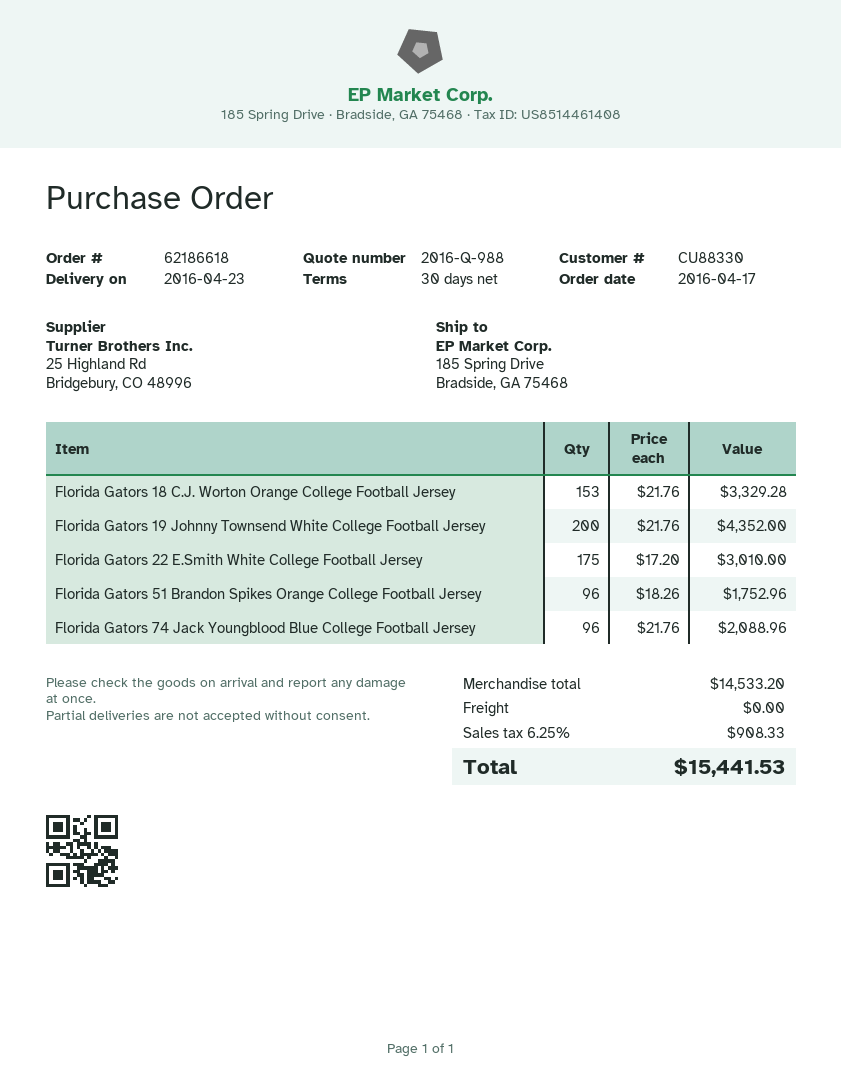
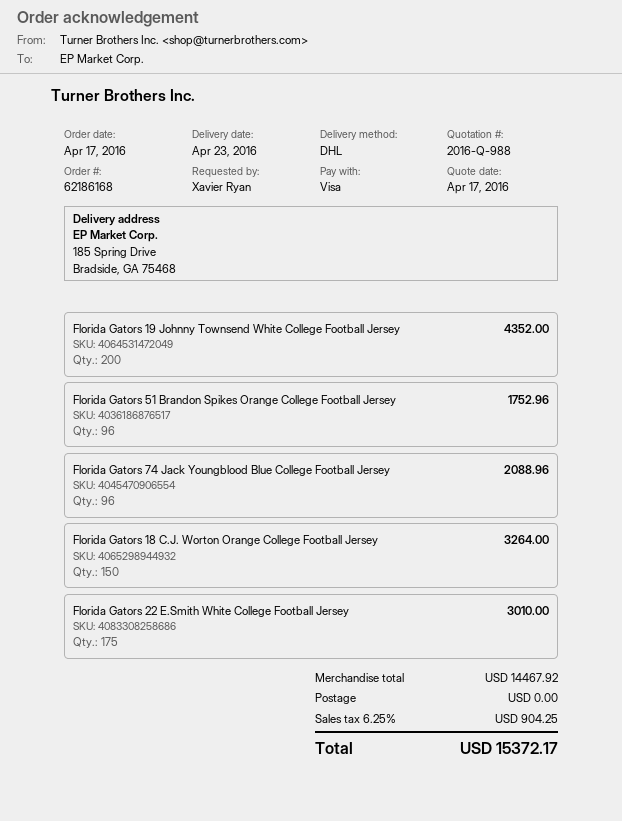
order number: 62186618 -> 62186168
Florida Gators 18 C.J. Worton Orange College Football Jersey: 153 for 3329.28 -> 150 for 3264.00
subtotal: 14533.20 -> 14467.92
tax: 6.25% = 908.33 -> 6.25% = 904.25
total: 15441.53 -> 15372.17

